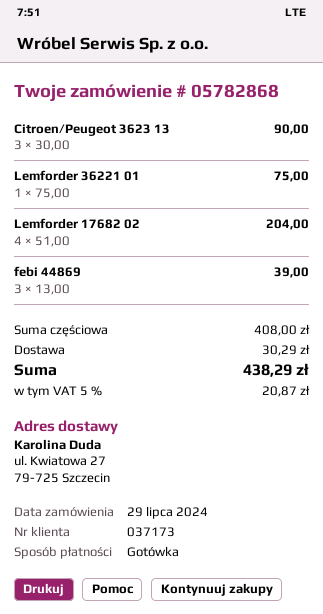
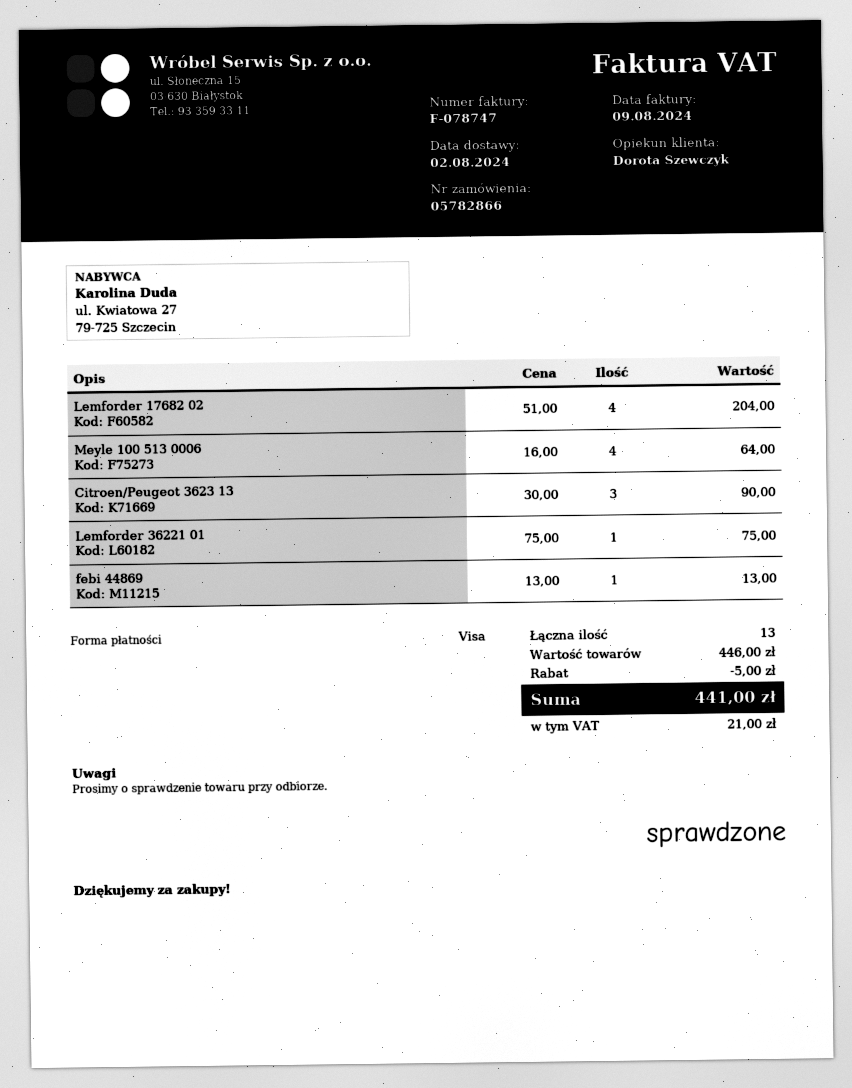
order number: 05782868 -> 05782866
payment method: cash -> Visa
febi 44869: 3 x 13.00 = 39.00 -> 1 x 13.00 = 13.00
Meyle 100 513 0006: none -> 4 x 16.00 = 64.00
subtotal: 408.00 -> 446.00
discount: none -> 5.00
shipping: 30.29 -> none
tax: 20.87 -> 21.00
total: 438.29 -> 441.00

